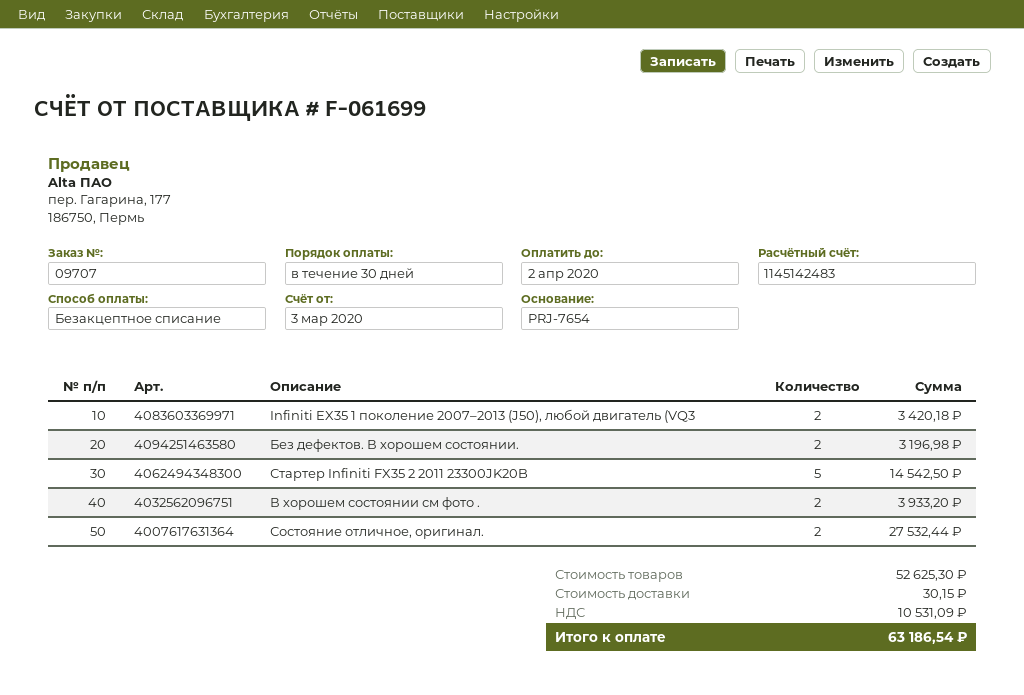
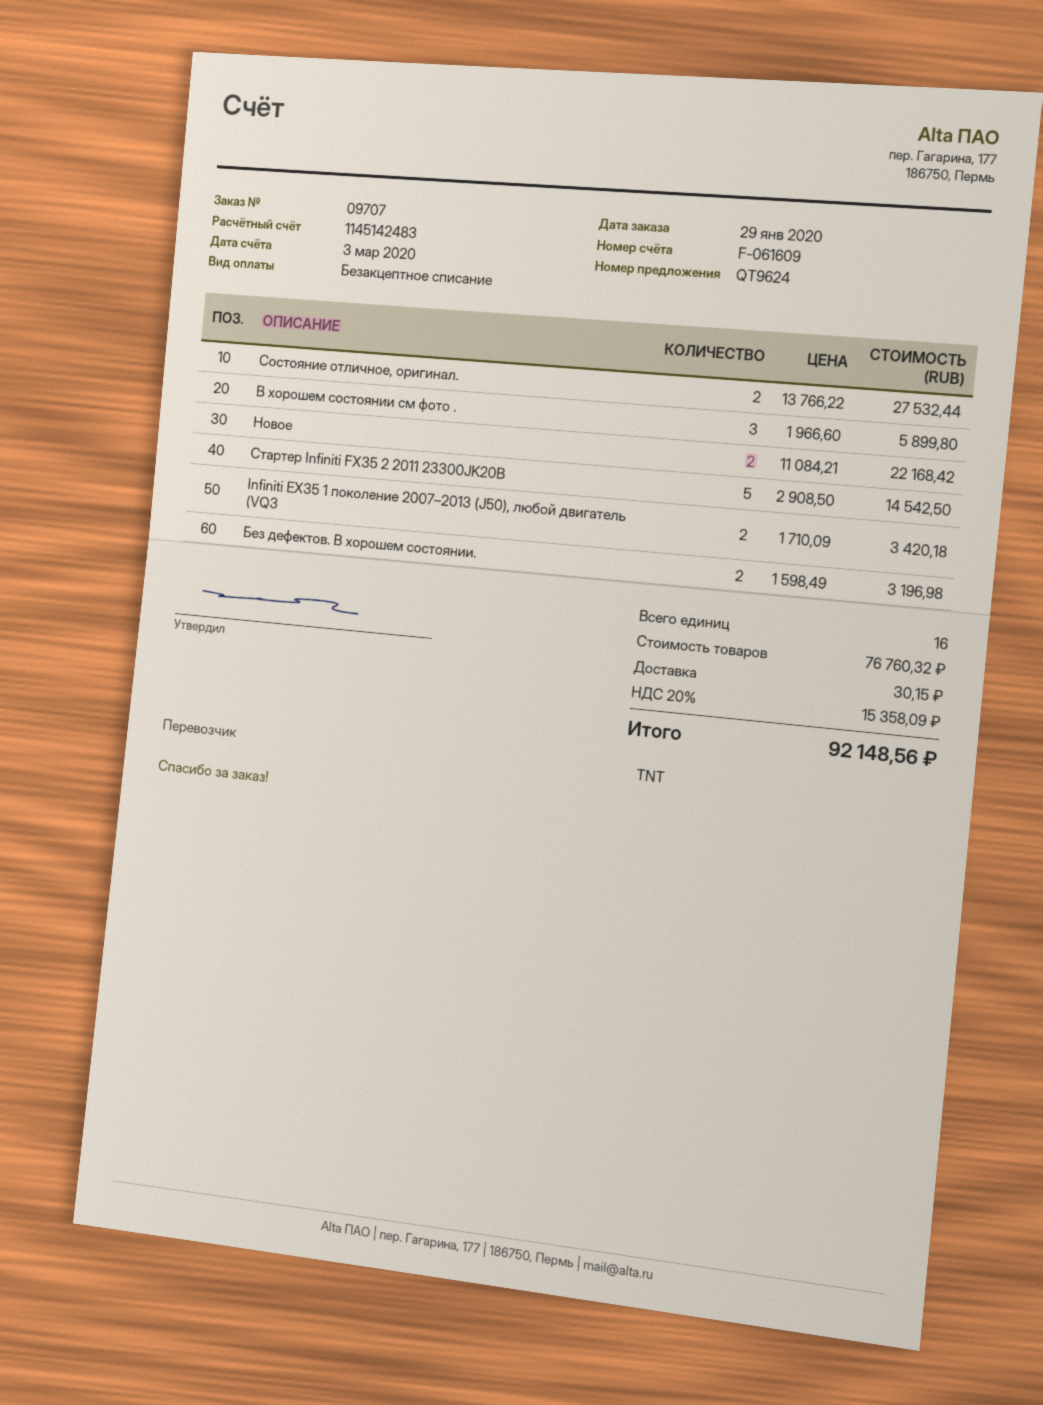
invoice number: F-061699 -> F-061609
В хорошем состоянии см фото .: 2 for 3933.20 -> 3 for 5899.80
Новое: none -> 2 for 22168.42
subtotal: 52625.30 -> 76760.32
tax: 10531.09 -> 15358.09
total: 63186.54 -> 92148.56

